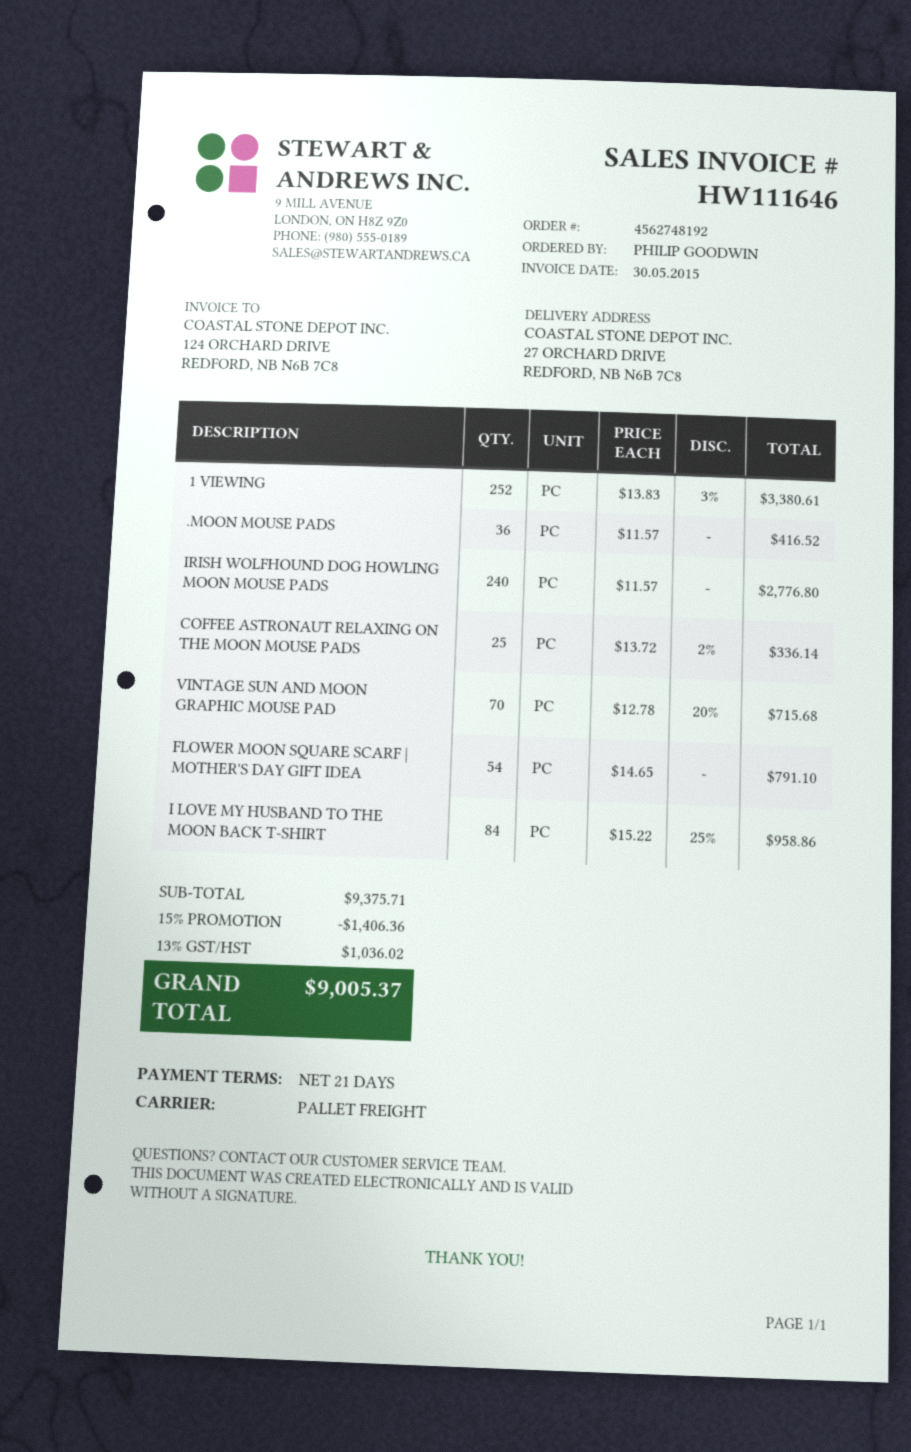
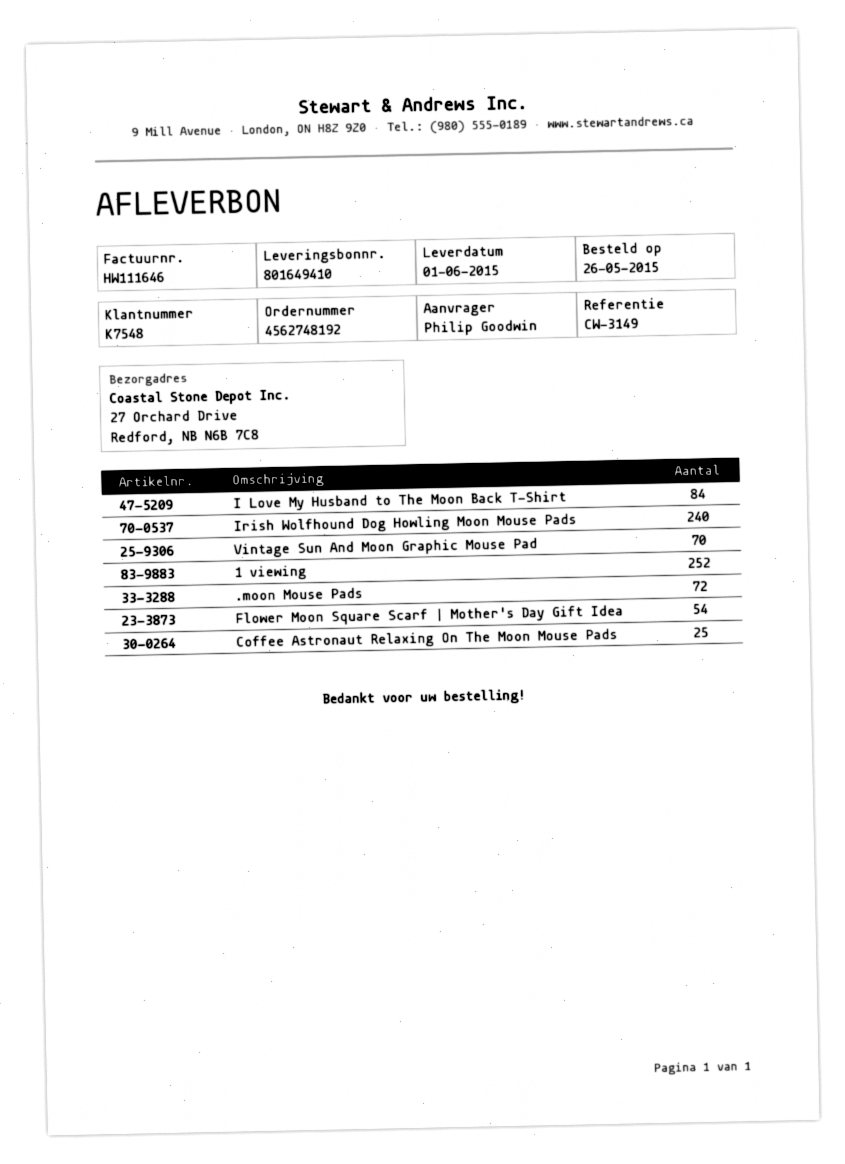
.MOON MOUSE PADS: 36 -> 72

